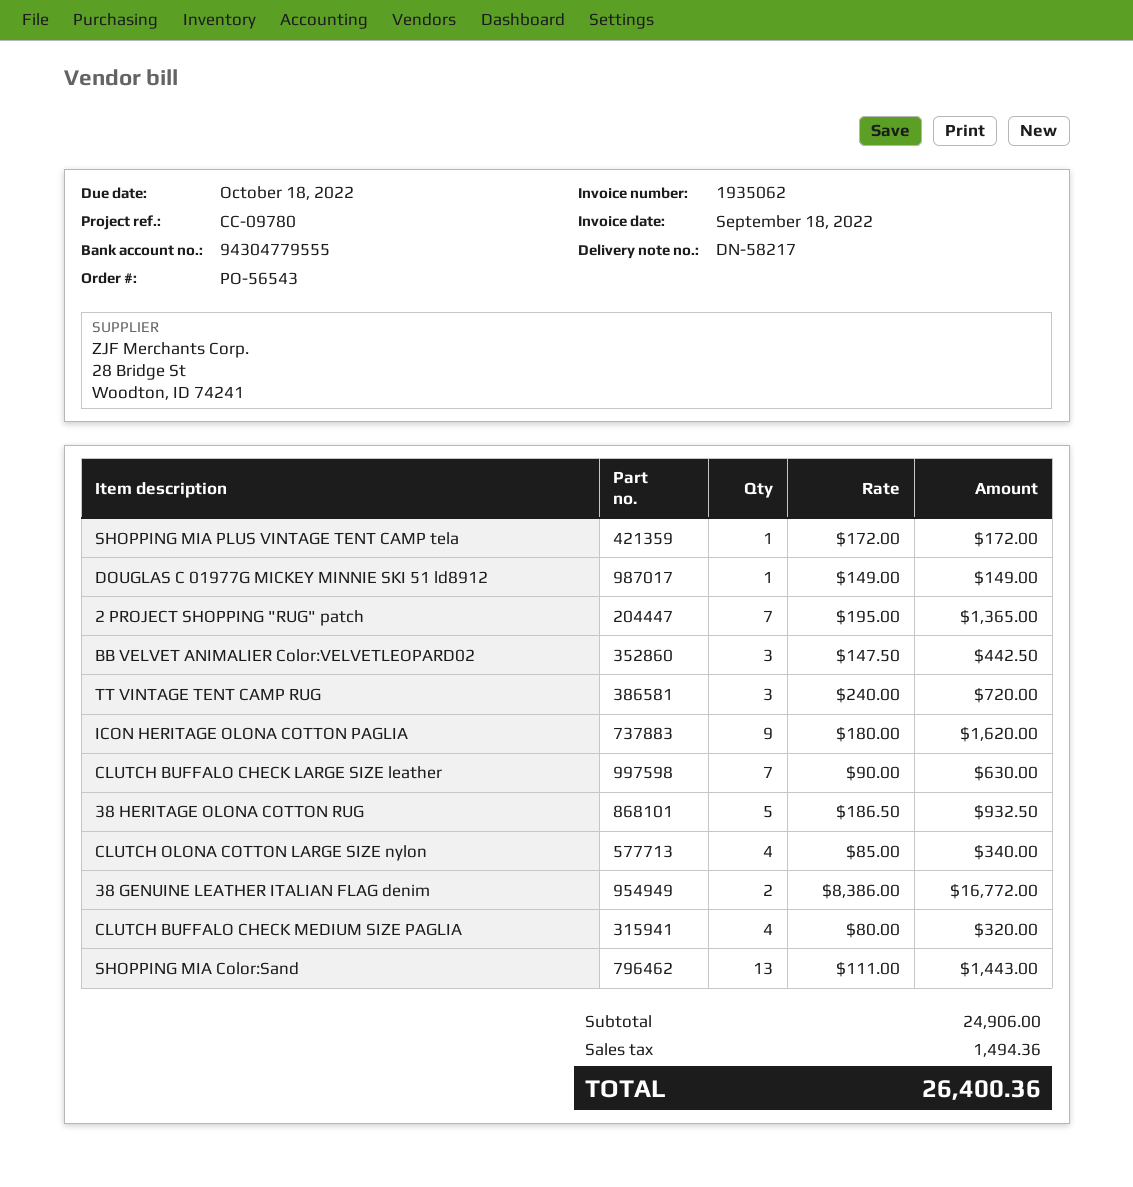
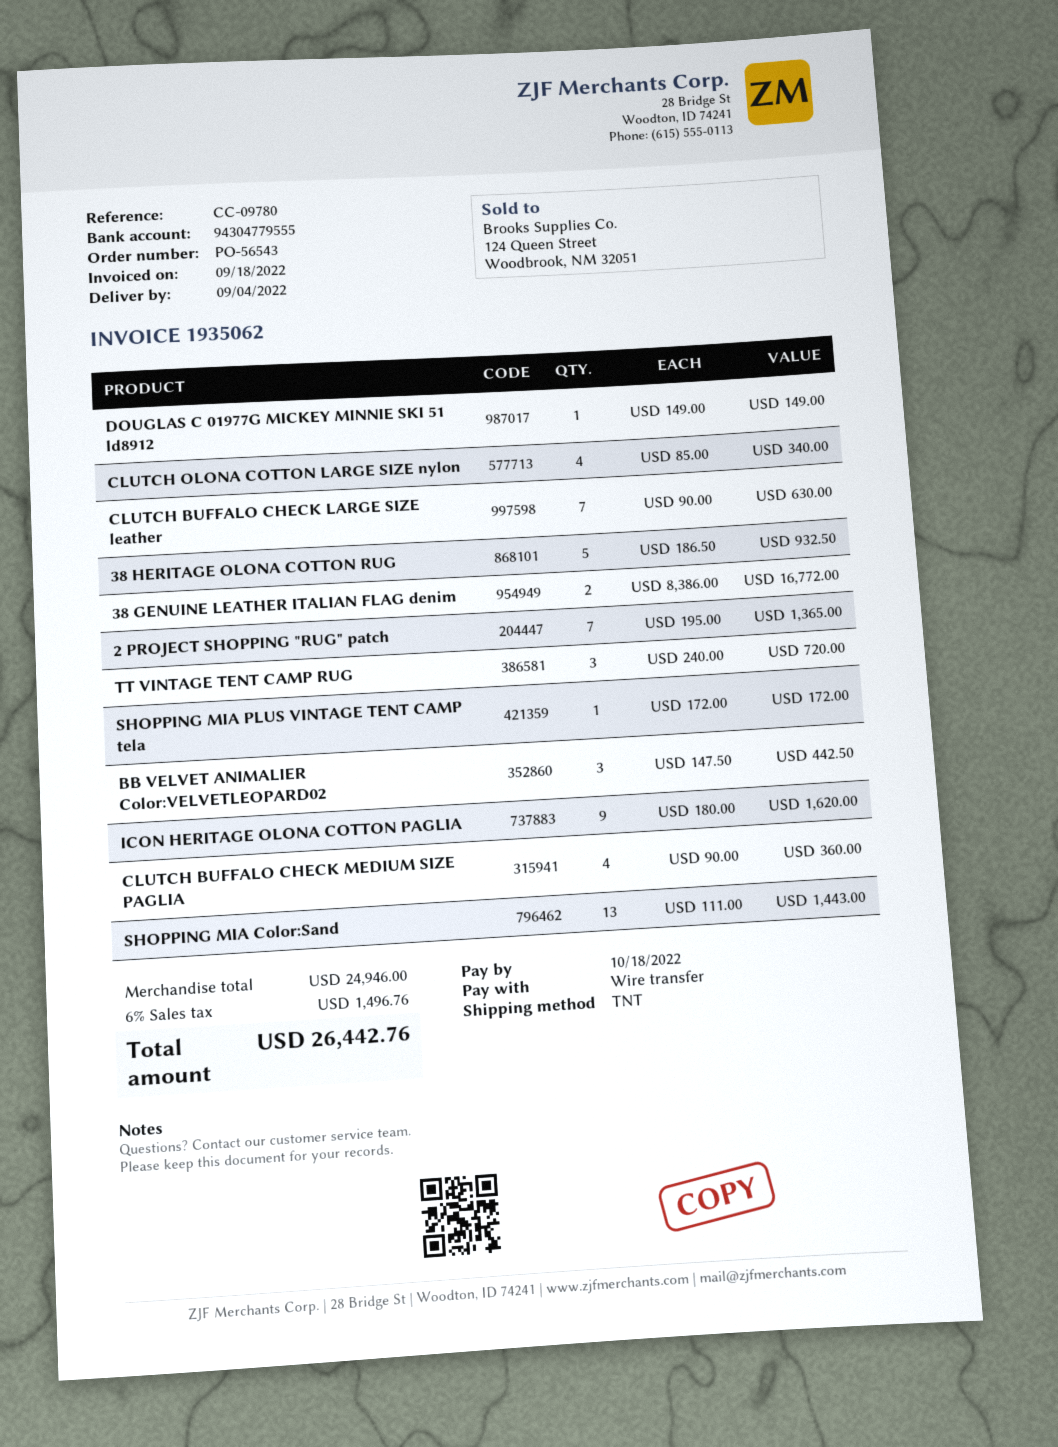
CLUTCH BUFFALO CHECK MEDIUM SIZE PAGLIA: 4 x 80.00 = 320.00 -> 4 x 90.00 = 360.00
subtotal: 24906.00 -> 24946.00
tax: 1494.36 -> 1496.76
total: 26400.36 -> 26442.76

